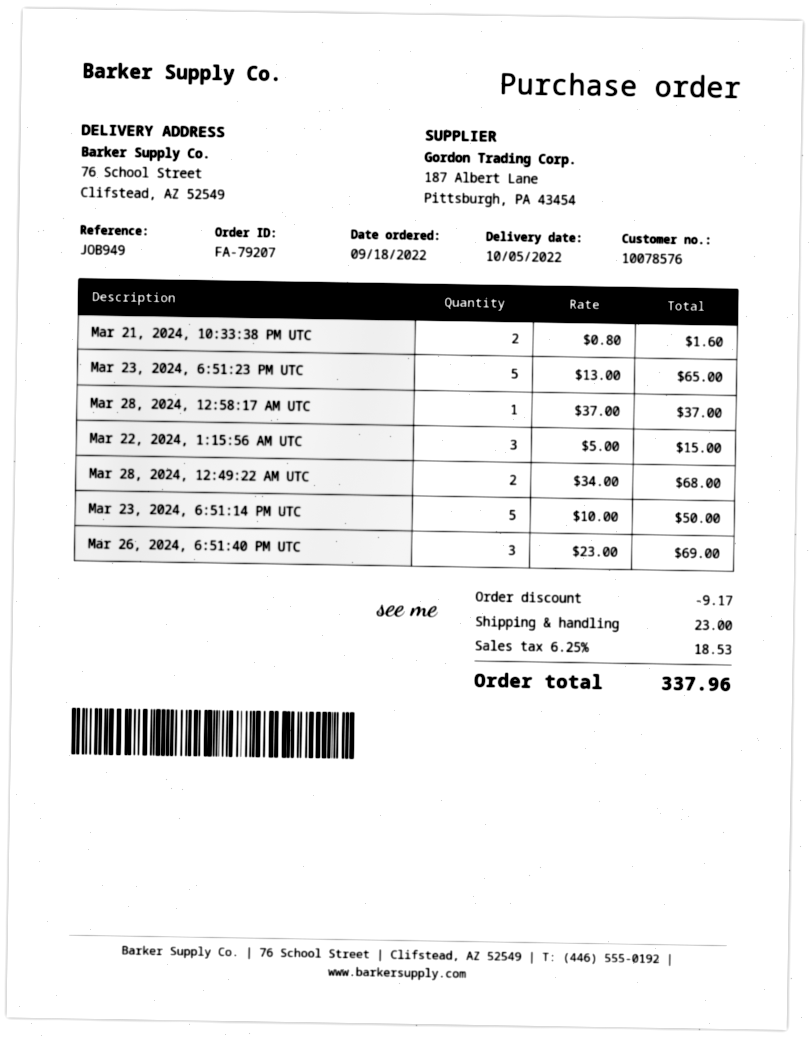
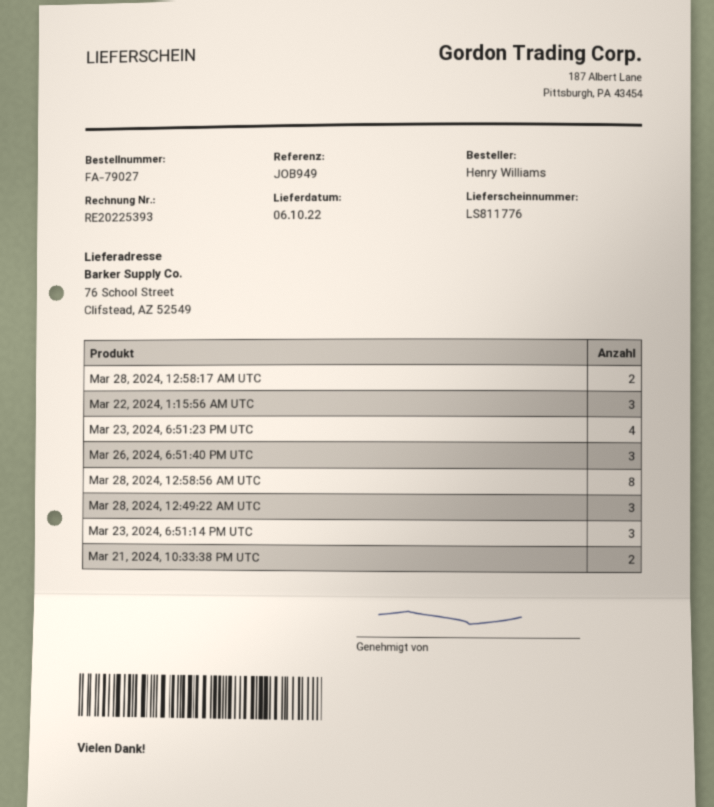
order number: FA-79207 -> FA-79027
delivery date: 2022-10-05 -> 2022-10-06
Mar 23, 2024, 6:51:23 PM UTC: 5 -> 4
Mar 28, 2024, 12:58:17 AM UTC: 1 -> 2
Mar 28, 2024, 12:49:22 AM UTC: 2 -> 3
Mar 23, 2024, 6:51:14 PM UTC: 5 -> 3
Mar 28, 2024, 12:58:56 AM UTC: none -> 8

